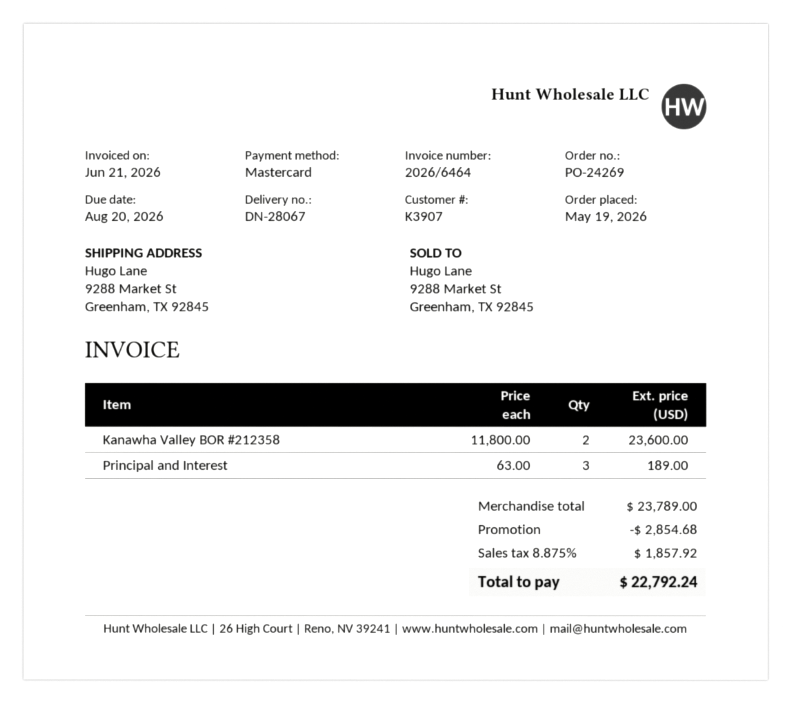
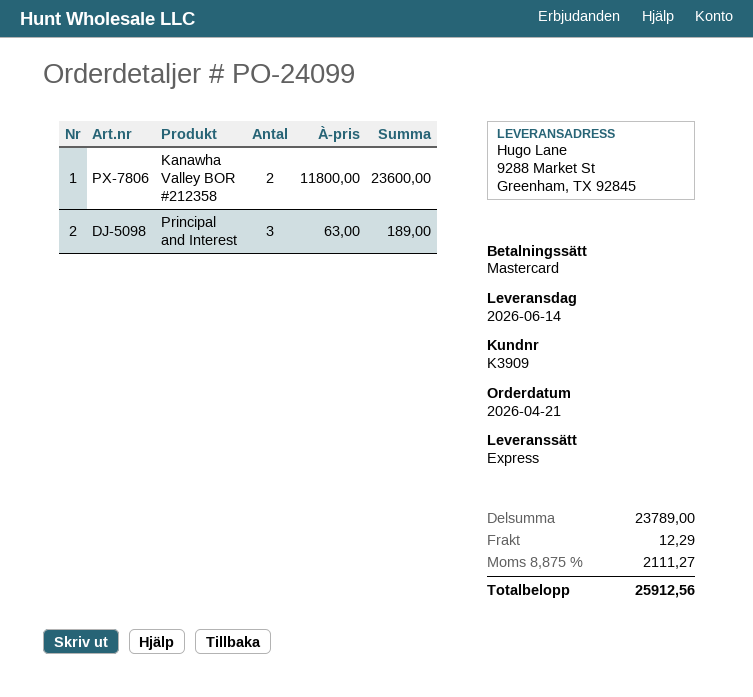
order number: PO-24269 -> PO-24099
order date: 2026-05-19 -> 2026-04-21
customer number: K3907 -> K3909
discount: 2854.68 -> none
shipping: none -> 12.29
tax: 8.875% = 1857.92 -> 8.875% = 2111.27
total: 22792.24 -> 25912.56

